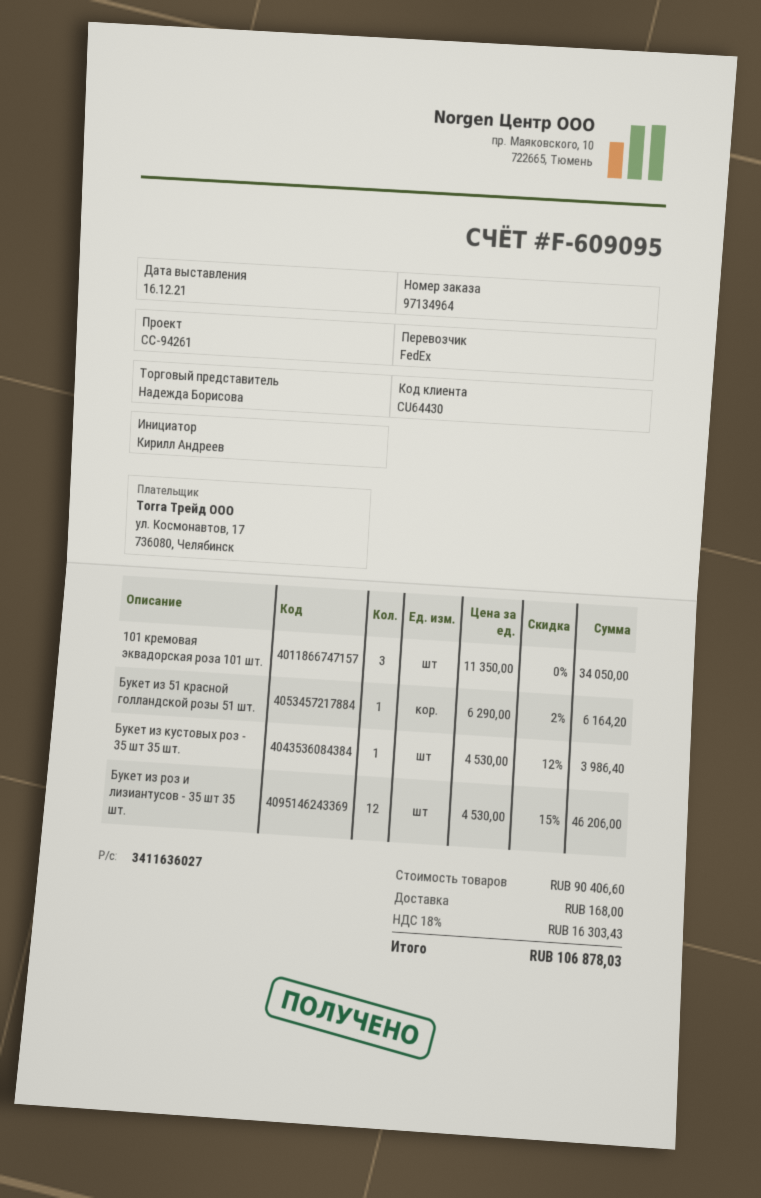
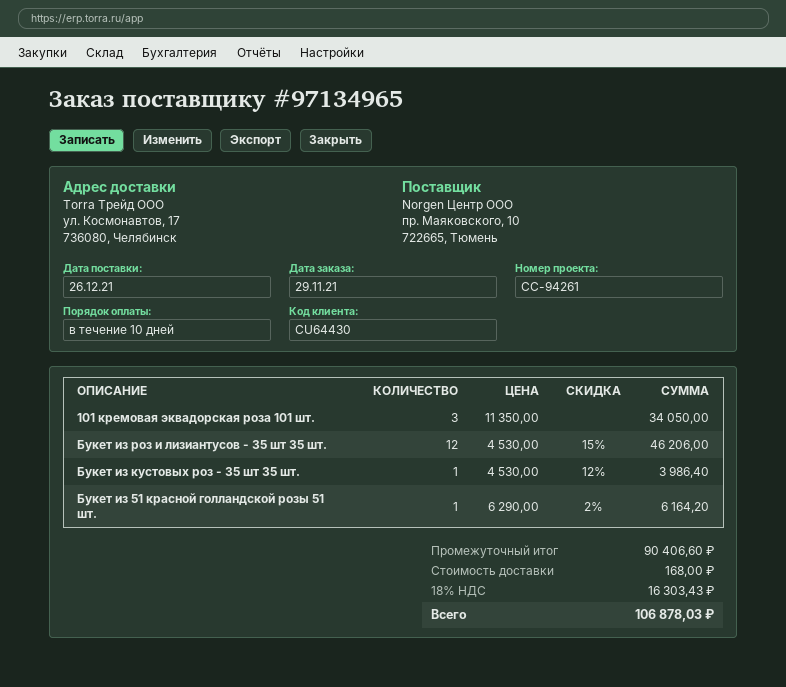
order number: 97134964 -> 97134965

